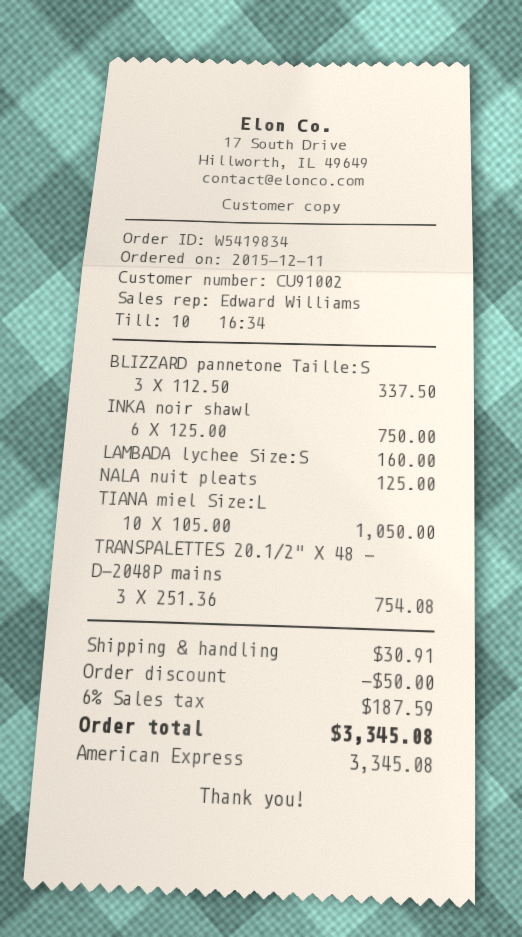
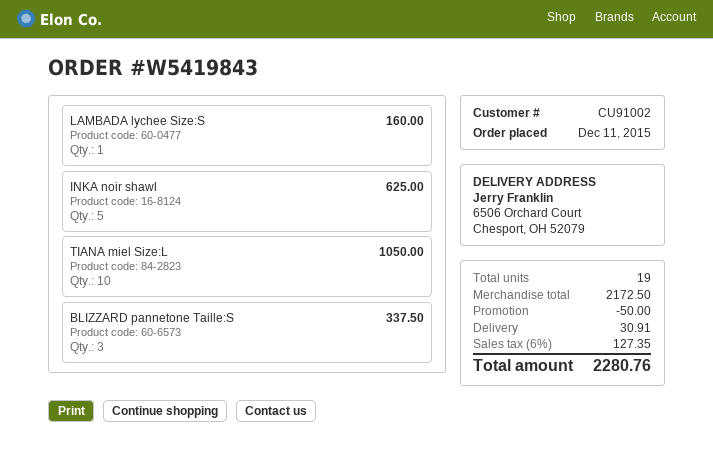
order number: W5419834 -> W5419843
INKA noir shawl: 6 for 750.00 -> 5 for 625.00
NALA nuit pleats: 1 for 125.00 -> none
TRANSPALETTES 20.1/2" X 48 - D-2048P mains: 3 for 754.08 -> none
tax: 6% = 187.59 -> 6% = 127.35
total: 3345.08 -> 2280.76

